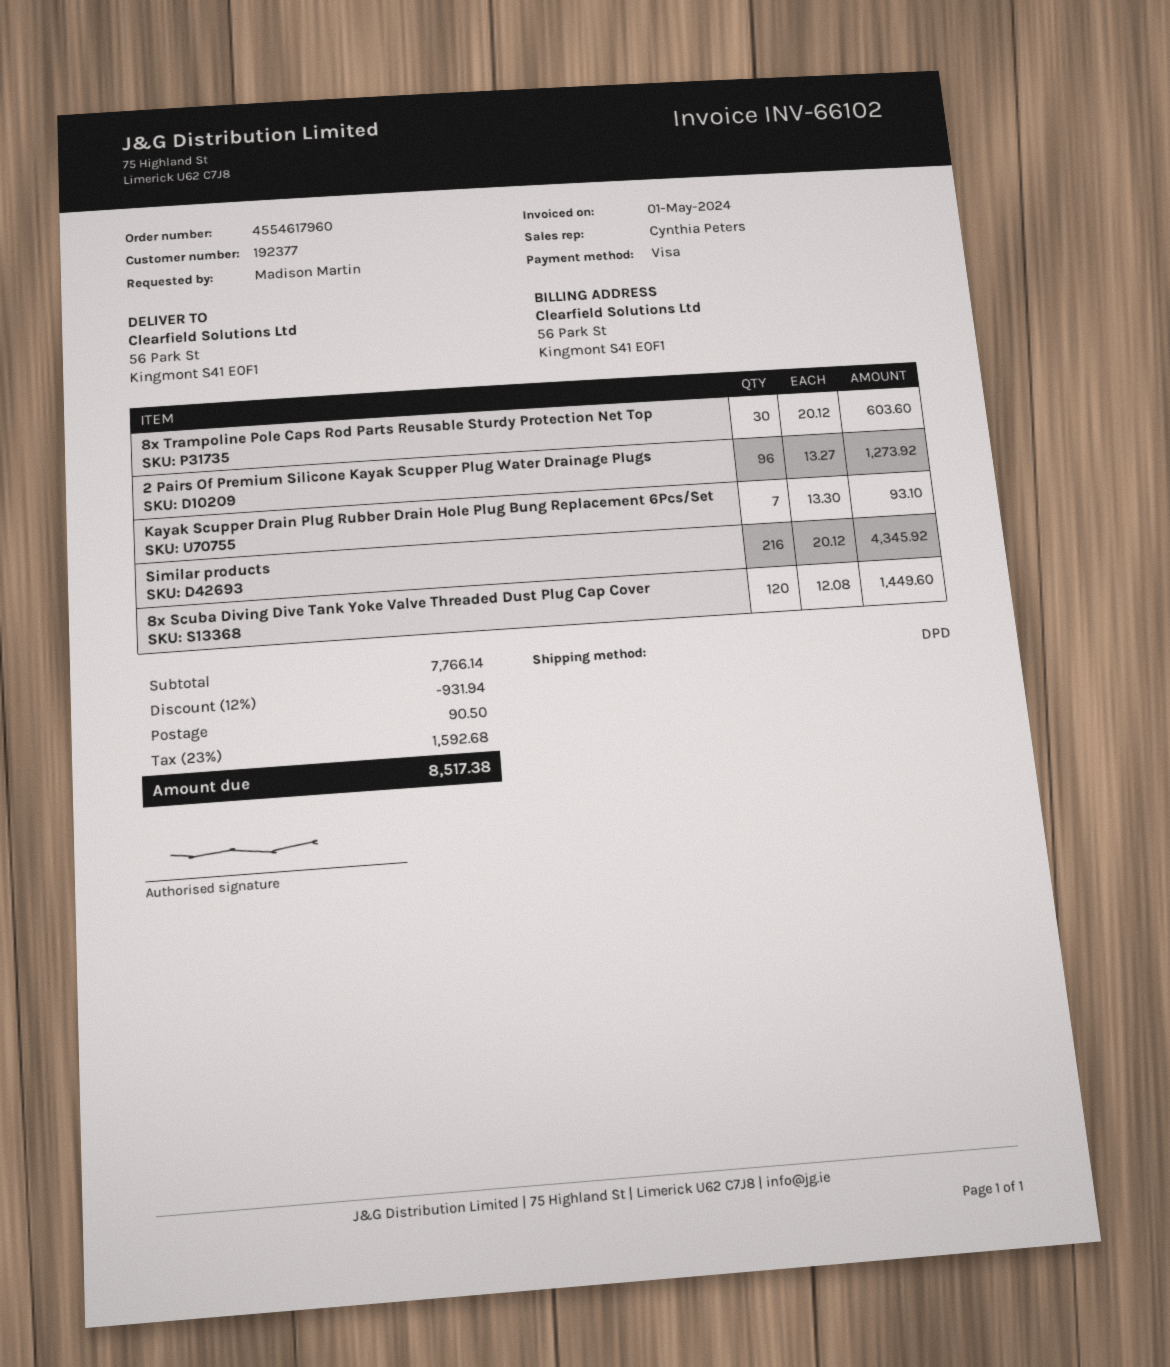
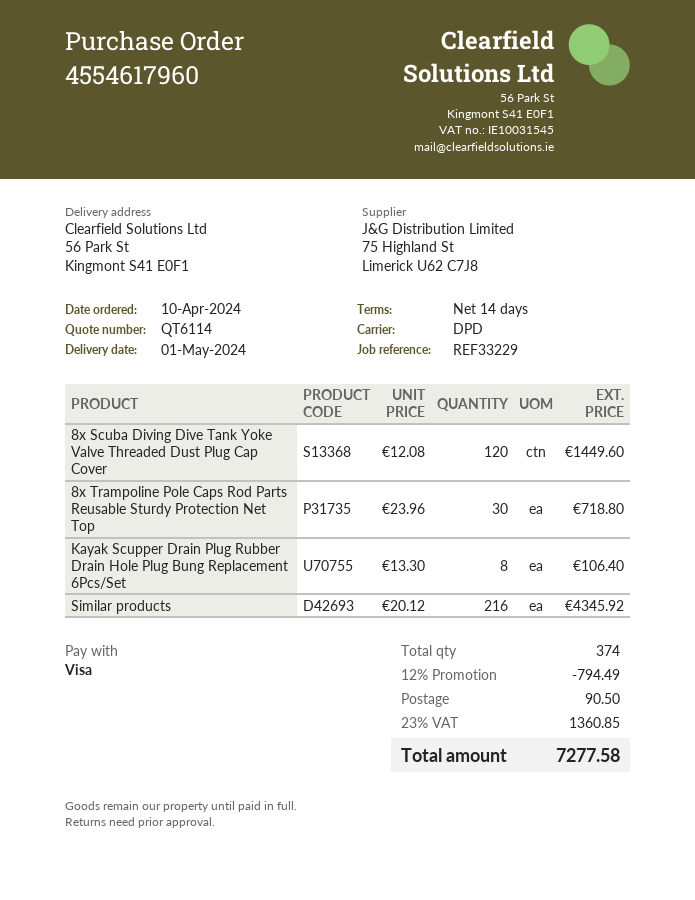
8x Trampoline Pole Caps Rod Parts Reusable Sturdy Protection Net Top: 30 x 20.12 = 603.60 -> 30 x 23.96 = 718.80
2 Pairs Of Premium Silicone Kayak Scupper Plug Water Drainage Plugs: 96 x 13.27 = 1273.92 -> none
Kayak Scupper Drain Plug Rubber Drain Hole Plug Bung Replacement 6Pcs/Set: 7 x 13.30 = 93.10 -> 8 x 13.30 = 106.40
discount: 12% = 931.94 -> 12% = 794.49
tax: 23% = 1592.68 -> 23% = 1360.85
total: 8517.38 -> 7277.58

